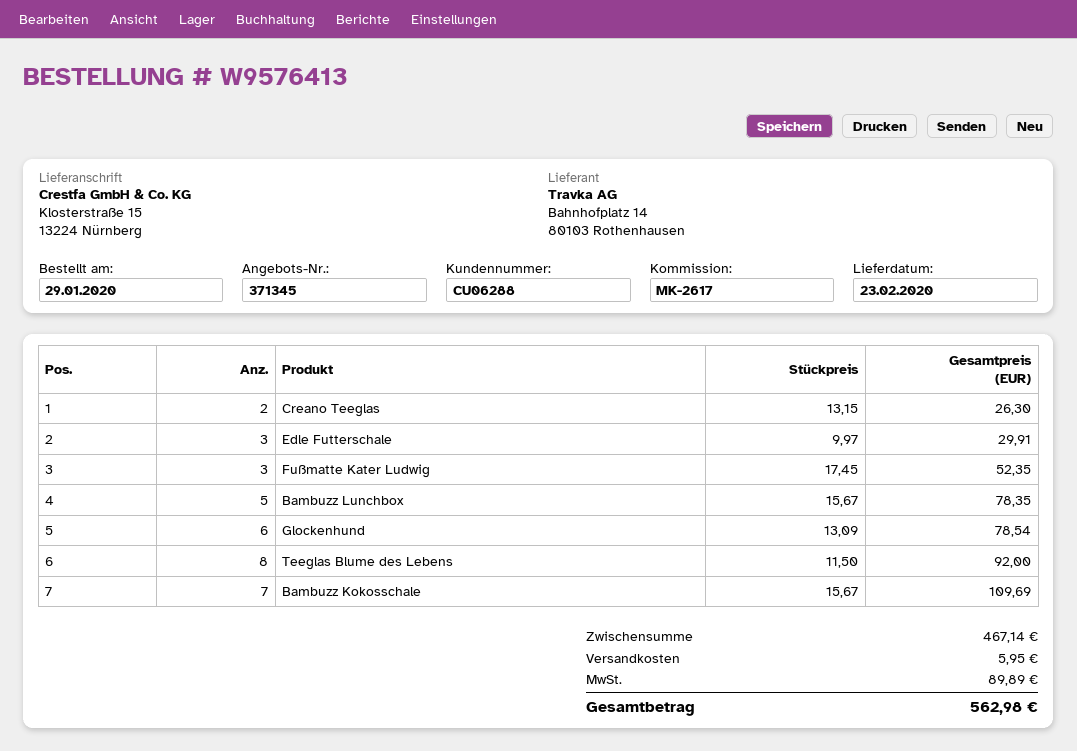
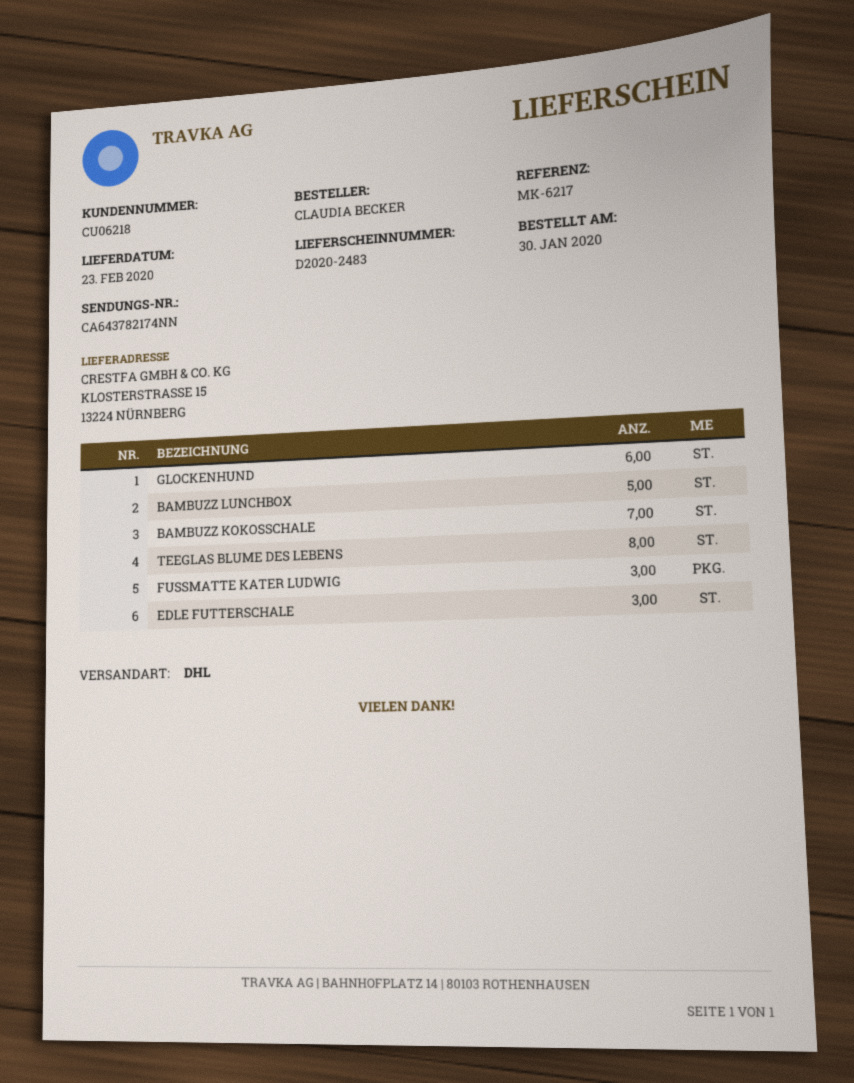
order date: 2020-01-29 -> 2020-01-30
customer number: CU06288 -> CU06218
reference: MK-2617 -> MK-6217
Creano Teeglas: 2 -> none

